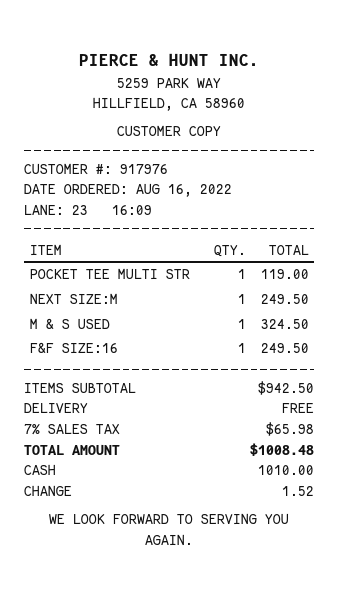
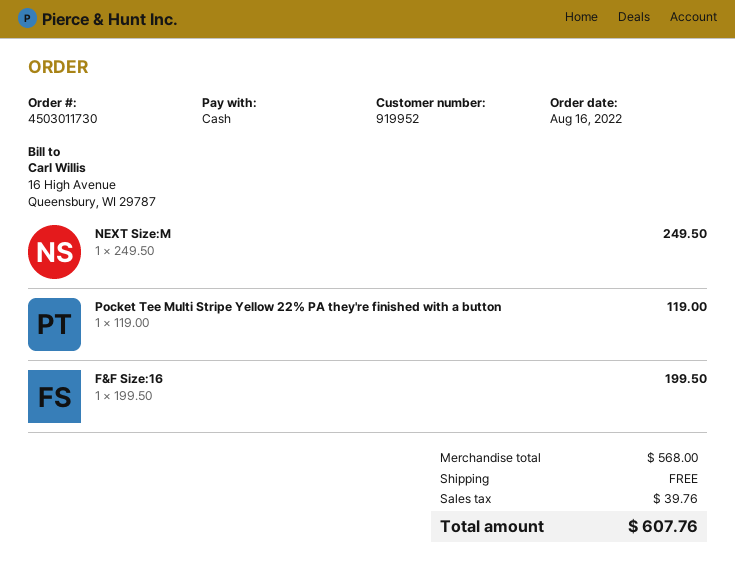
customer number: 917976 -> 919952
M & S USED: 1 for 324.50 -> none
F&F SIZE:16: 1 for 249.50 -> 1 for 199.50
subtotal: 942.50 -> 568.00
tax: 65.98 -> 39.76
total: 1008.48 -> 607.76

